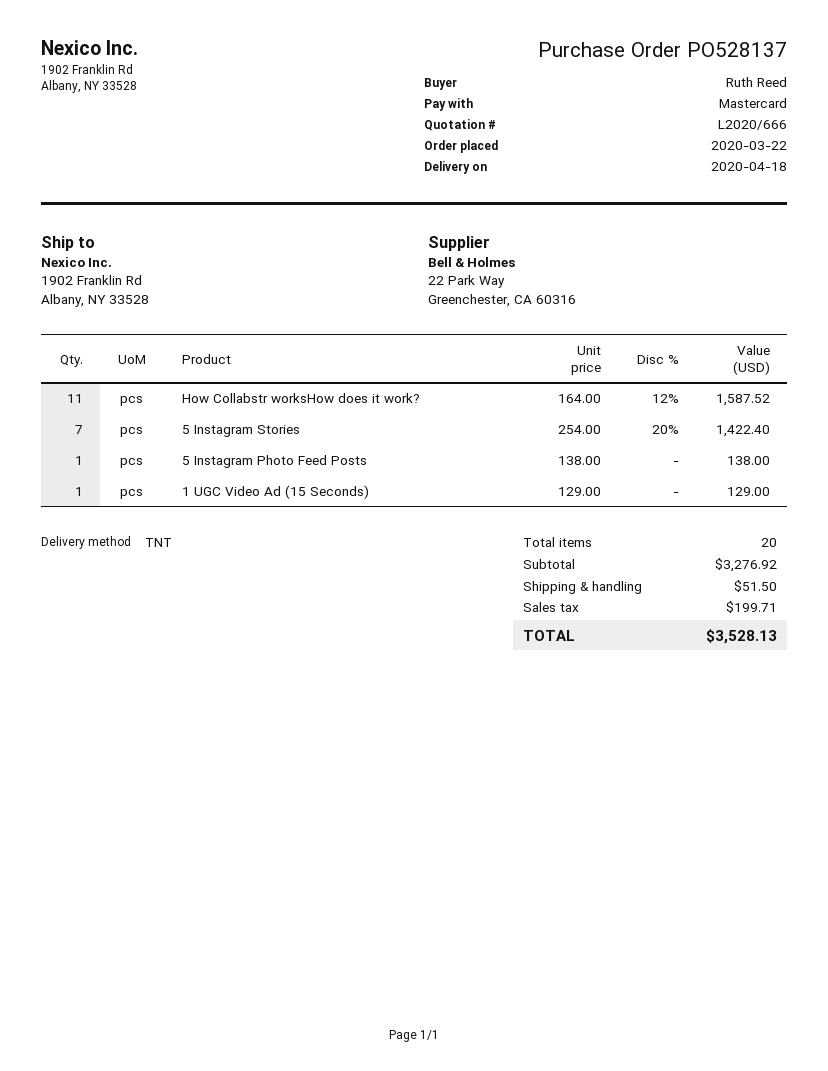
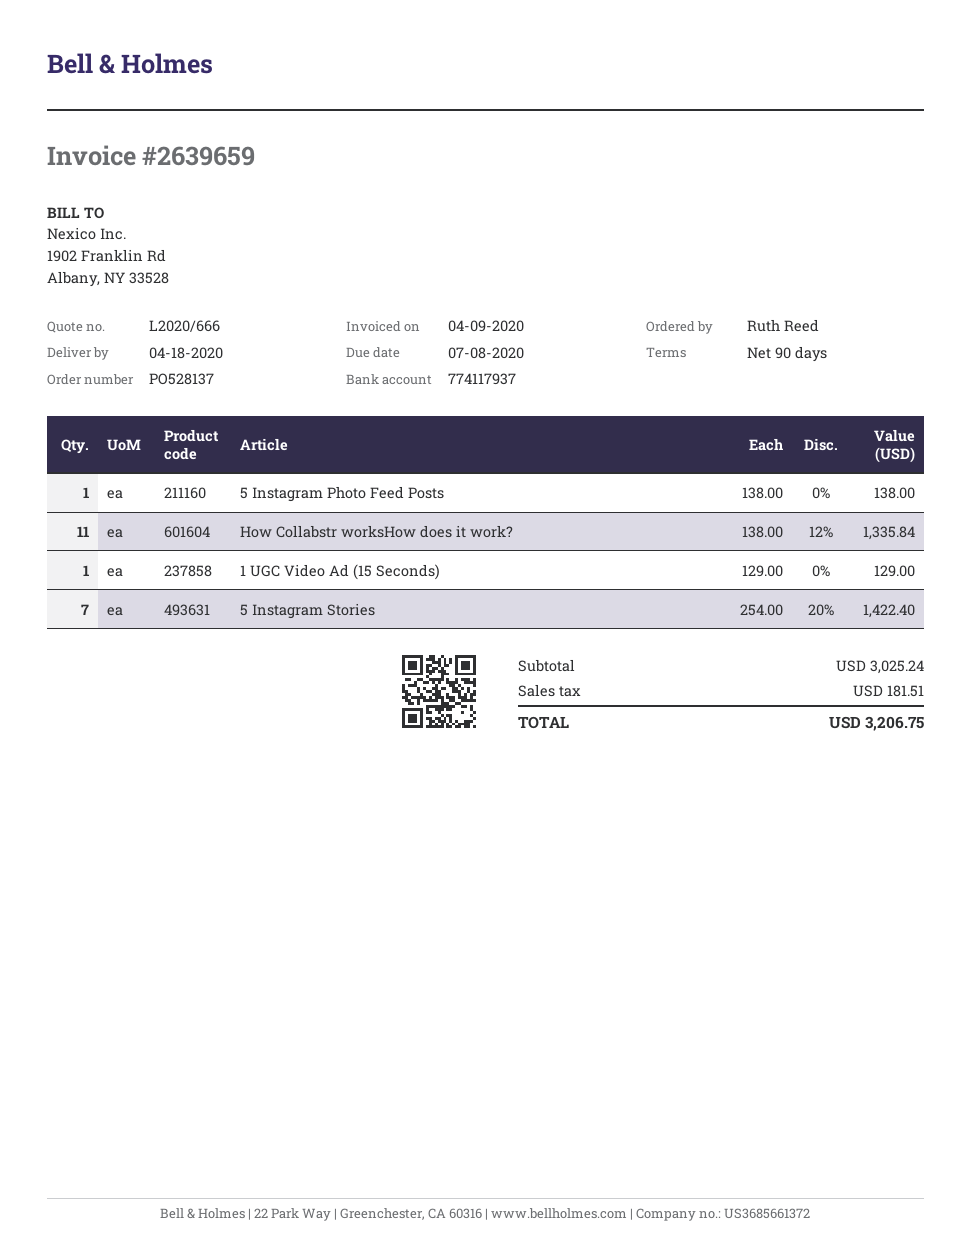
How Collabstr worksHow does it work?: 11 x 164.00 - 12% = 1587.52 -> 11 x 138.00 - 12% = 1335.84
subtotal: 3276.92 -> 3025.24
shipping: 51.50 -> none
tax: 199.71 -> 181.51
total: 3528.13 -> 3206.75

